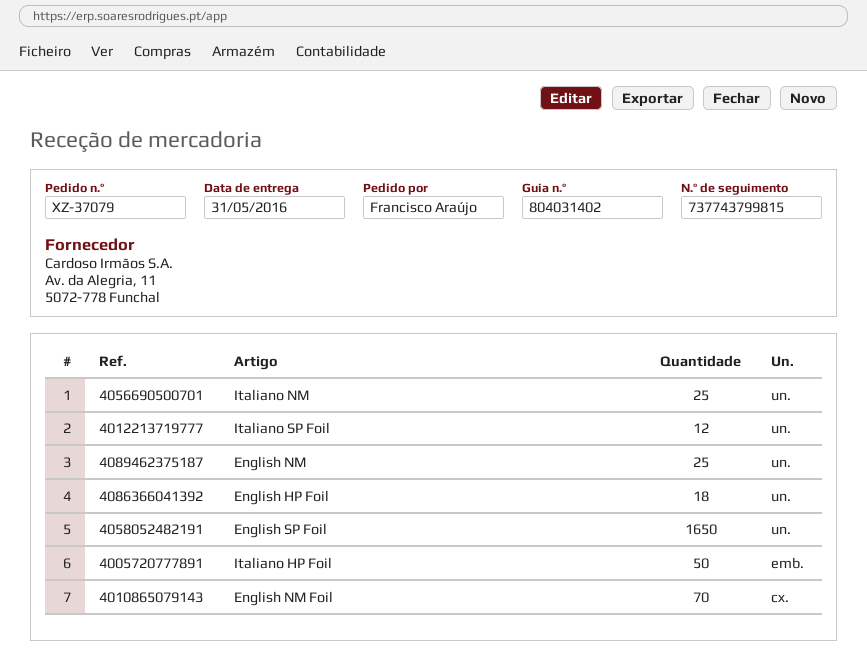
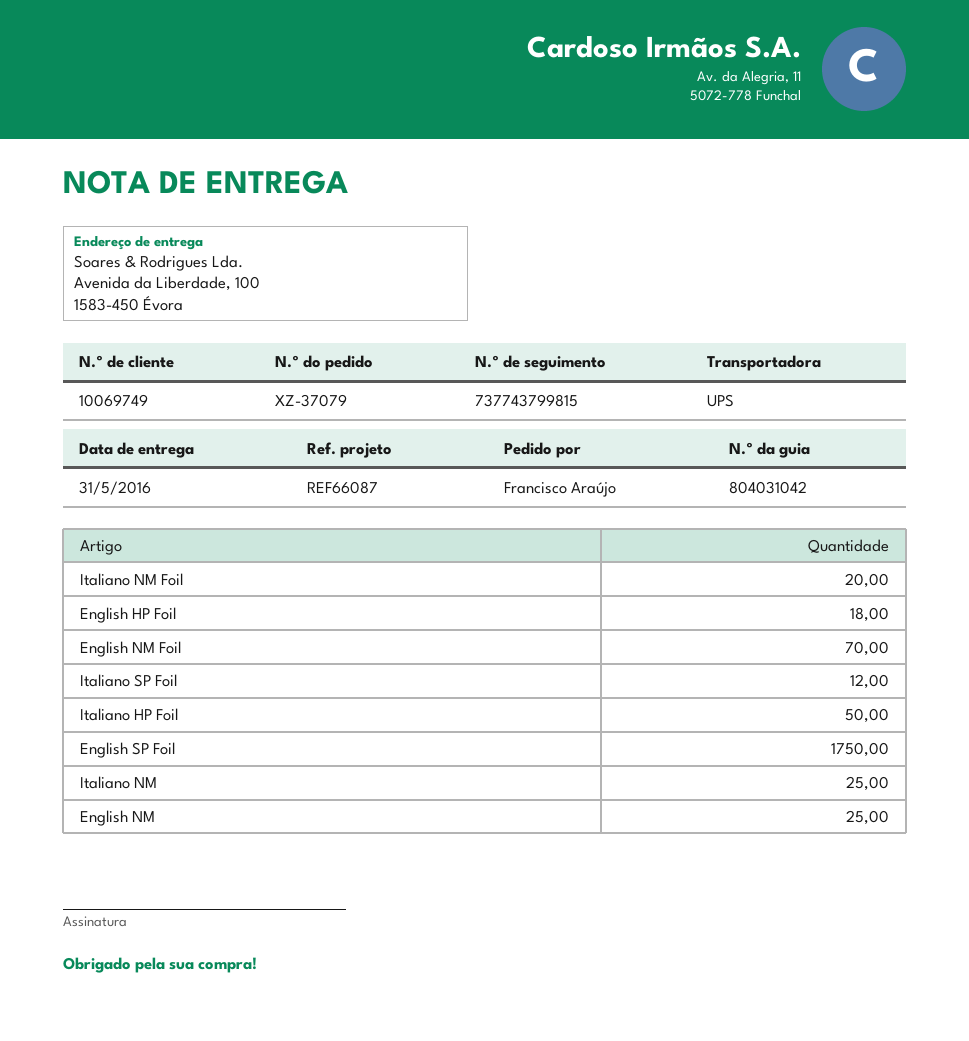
delivery note number: 804031402 -> 804031042
English SP Foil: 1650 -> 1750
Italiano NM Foil: none -> 20

